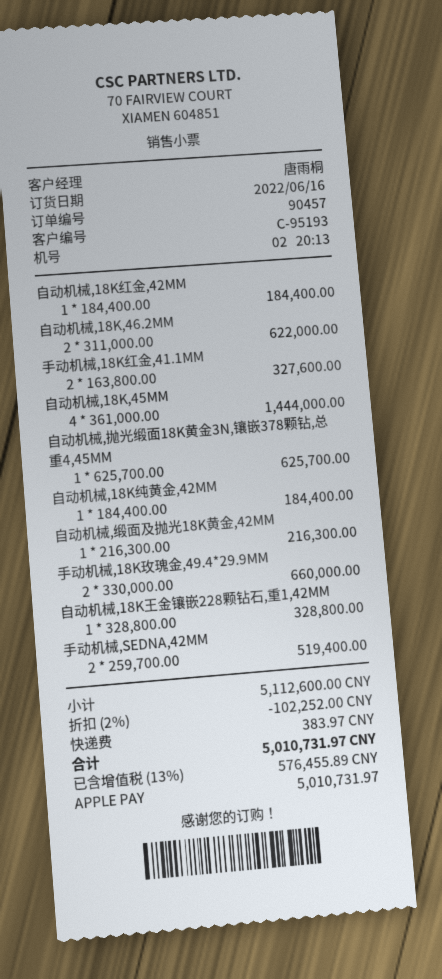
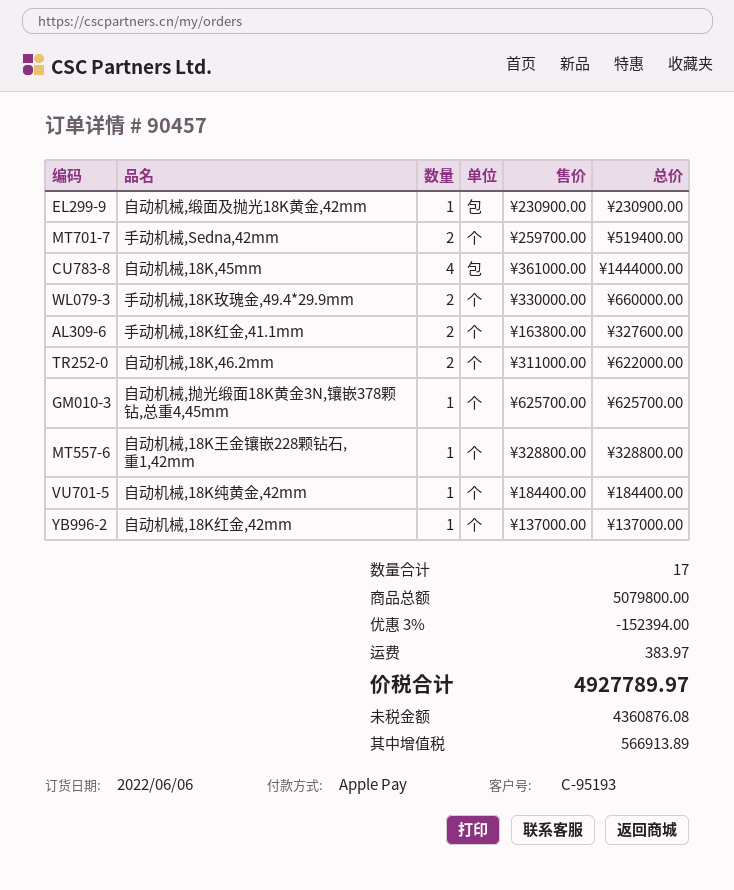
order date: 2022-06-16 -> 2022-06-06
自动机械,18K红金,42MM: 1 x 184400.00 = 184400.00 -> 1 x 137000.00 = 137000.00
自动机械,缎面及抛光18K黄金,42MM: 1 x 216300.00 = 216300.00 -> 1 x 230900.00 = 230900.00
subtotal: 5112600.00 -> 5079800.00
discount: 2% = 102252.00 -> 3% = 152394.00
tax: 576455.89 -> 566913.89
total: 5010731.97 -> 4927789.97

